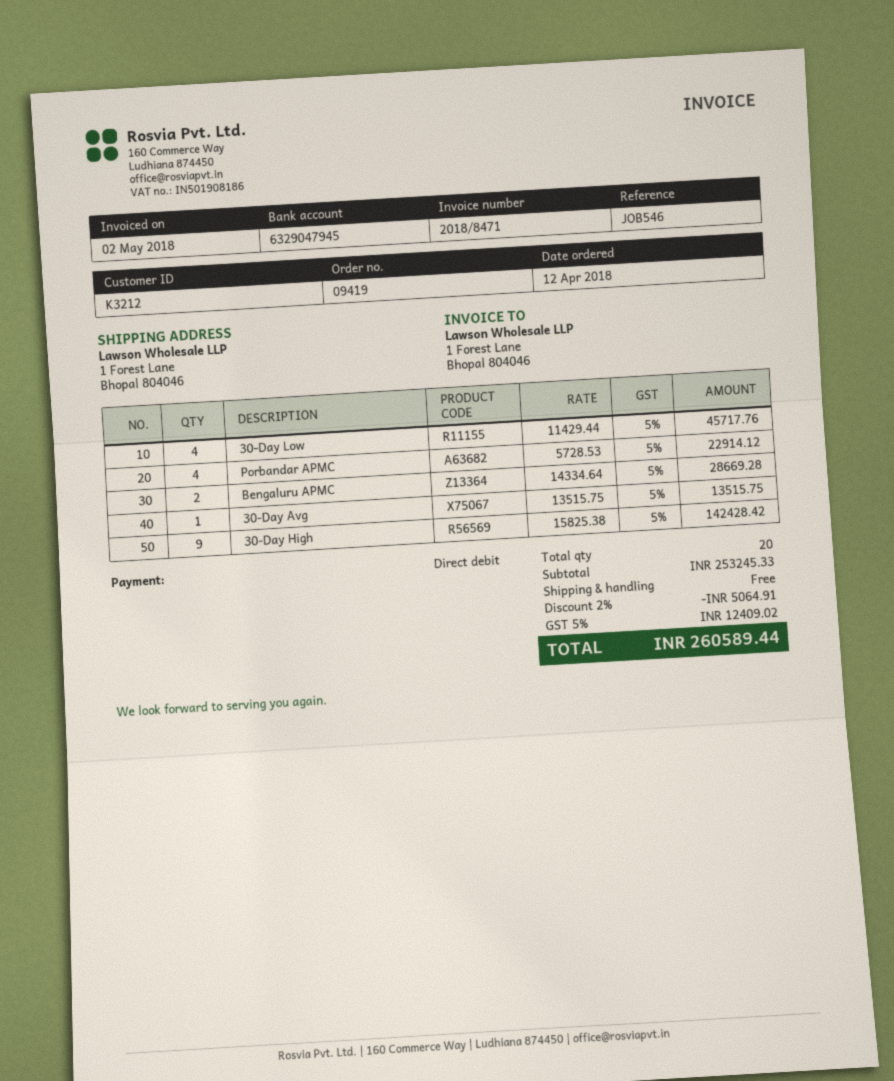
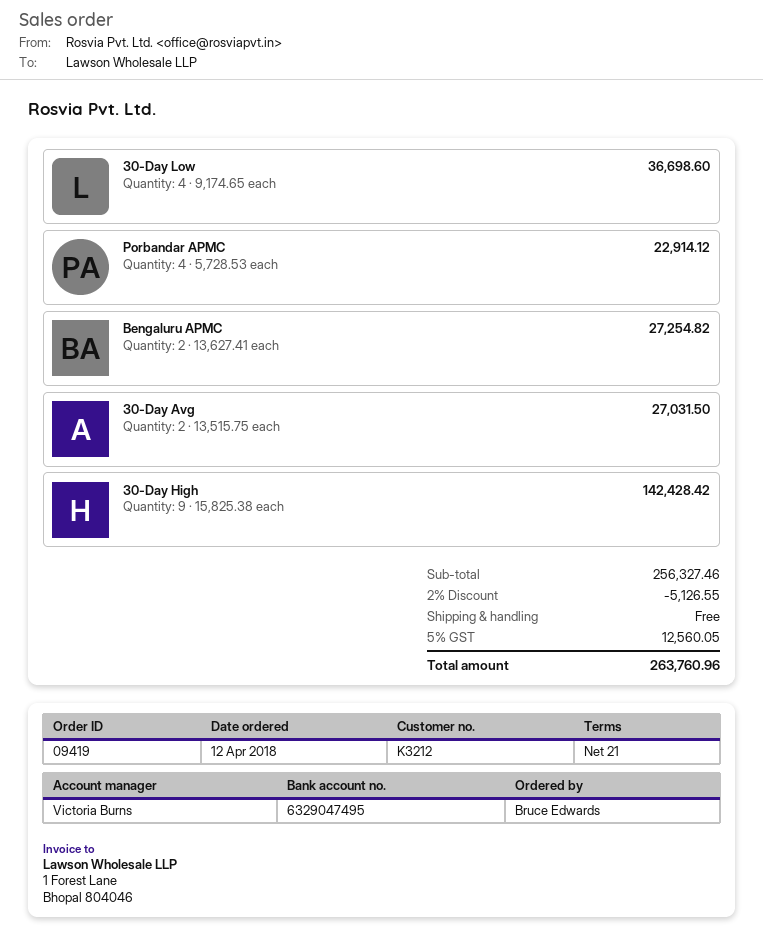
bank account: 6329047945 -> 6329047495
30-Day Low: 4 x 11429.44 = 45717.76 -> 4 x 9174.65 = 36698.60
Bengaluru APMC: 2 x 14334.64 = 28669.28 -> 2 x 13627.41 = 27254.82
30-Day Avg: 1 x 13515.75 = 13515.75 -> 2 x 13515.75 = 27031.50
subtotal: 253245.33 -> 256327.46
discount: 2% = 5064.91 -> 2% = 5126.55
tax: 5% = 12409.02 -> 5% = 12560.05
total: 260589.44 -> 263760.96

